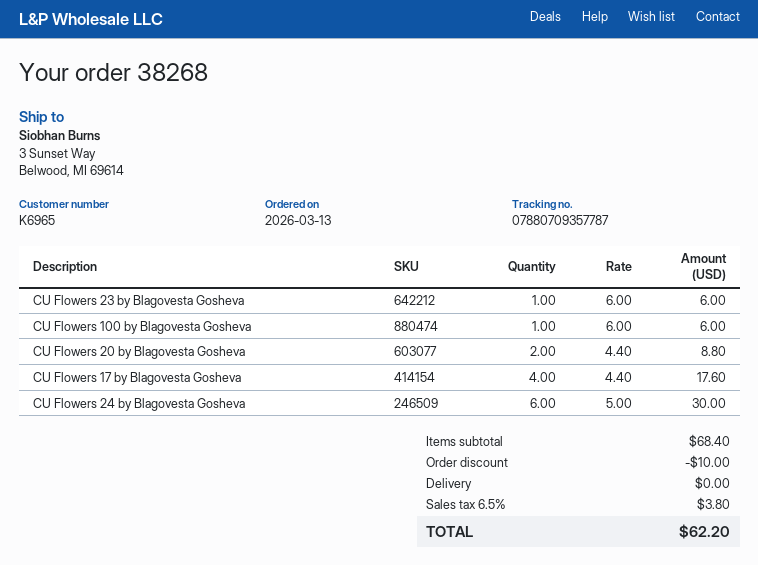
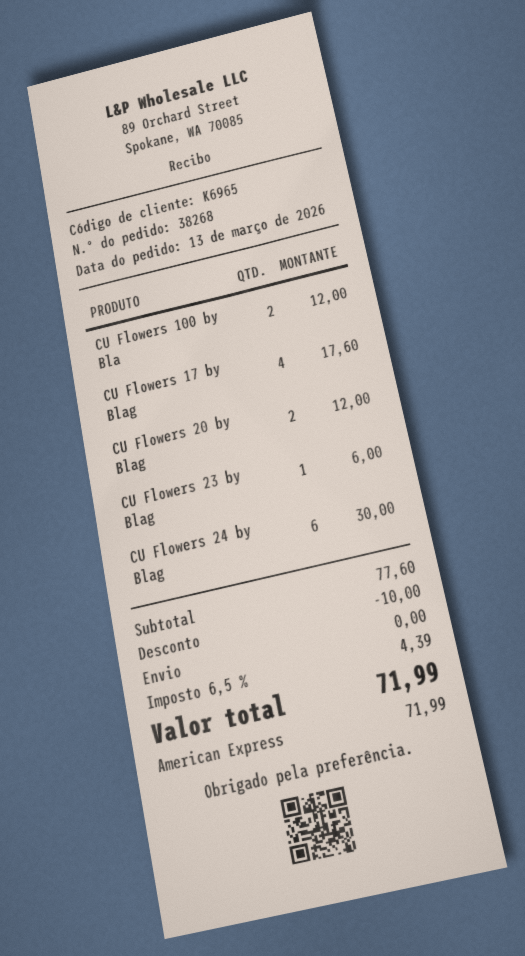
CU Flowers 100 by Blagovesta Gosheva: 1 for 6.00 -> 2 for 12.00
CU Flowers 20 by Blagovesta Gosheva: 2 for 8.80 -> 2 for 12.00
subtotal: 68.40 -> 77.60
tax: 6.5% = 3.80 -> 6.5% = 4.39
total: 62.20 -> 71.99

